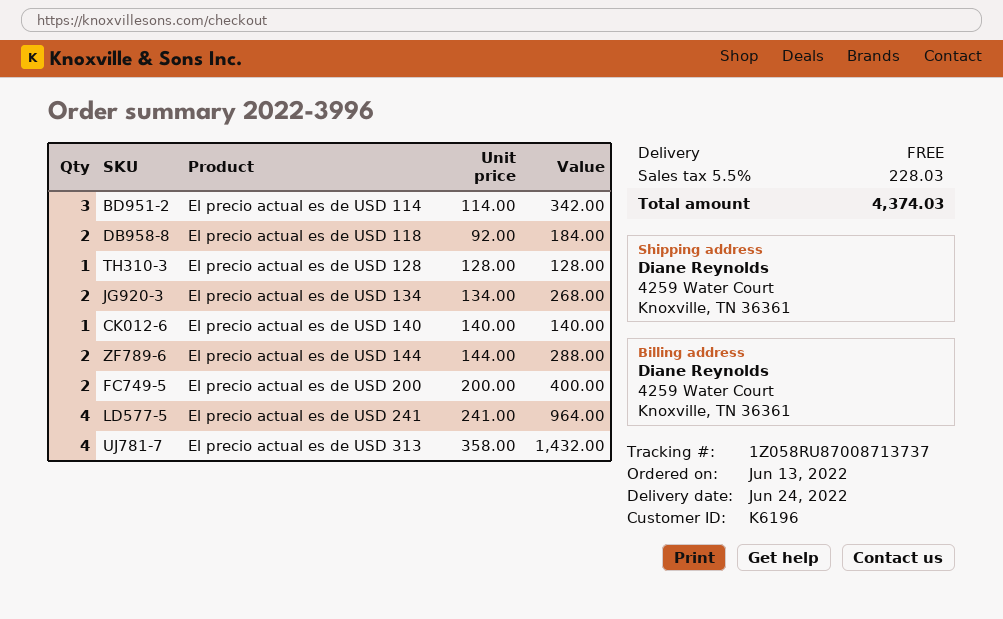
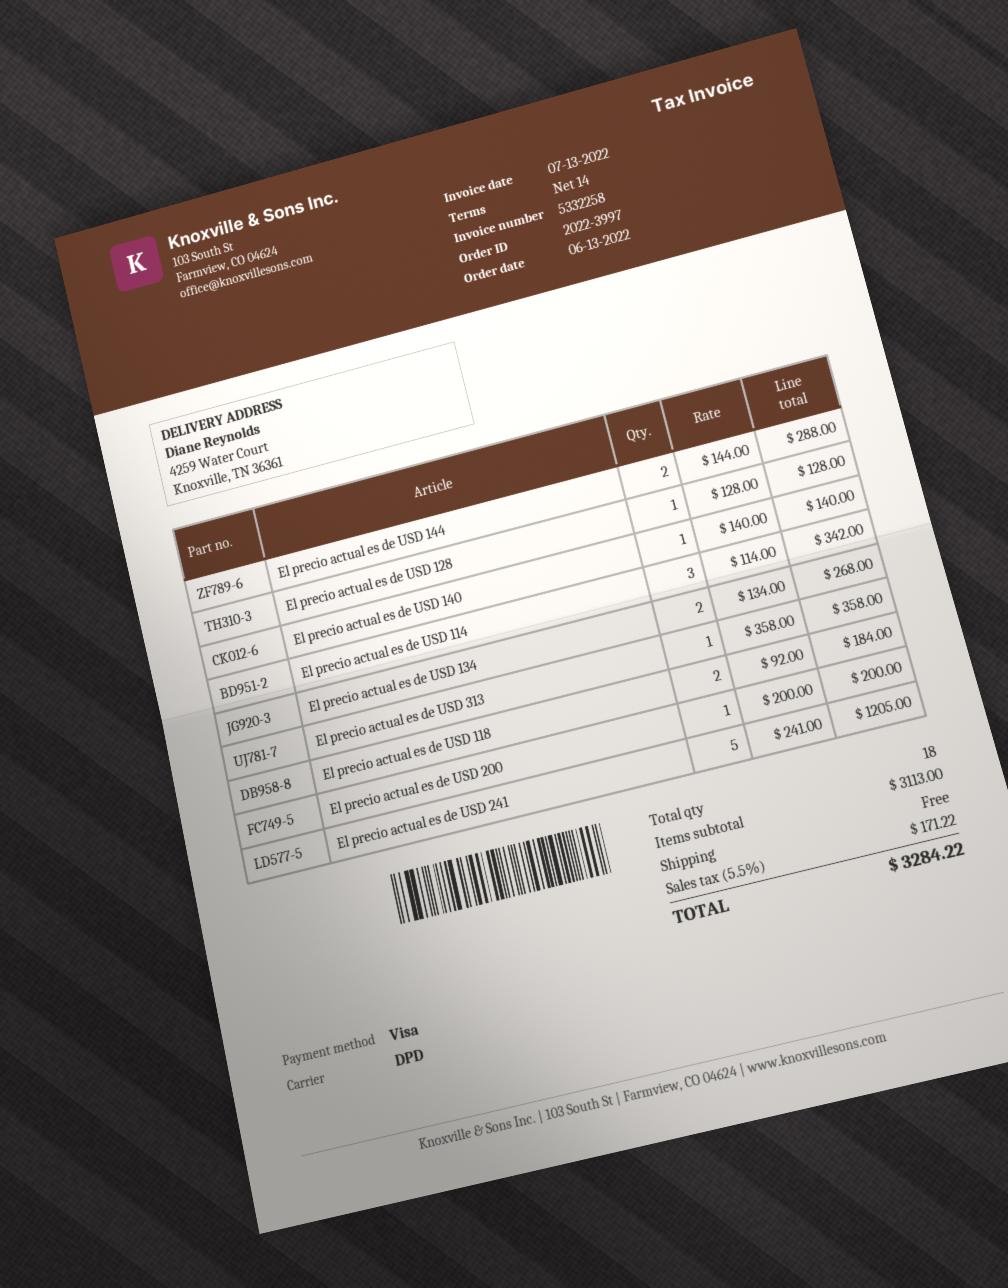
order number: 2022-3996 -> 2022-3997
El precio actual es de USD 200: 2 x 200.00 = 400.00 -> 1 x 200.00 = 200.00
El precio actual es de USD 241: 4 x 241.00 = 964.00 -> 5 x 241.00 = 1205.00
El precio actual es de USD 313: 4 x 358.00 = 1432.00 -> 1 x 358.00 = 358.00
tax: 5.5% = 228.03 -> 5.5% = 171.22
total: 4374.03 -> 3284.22

